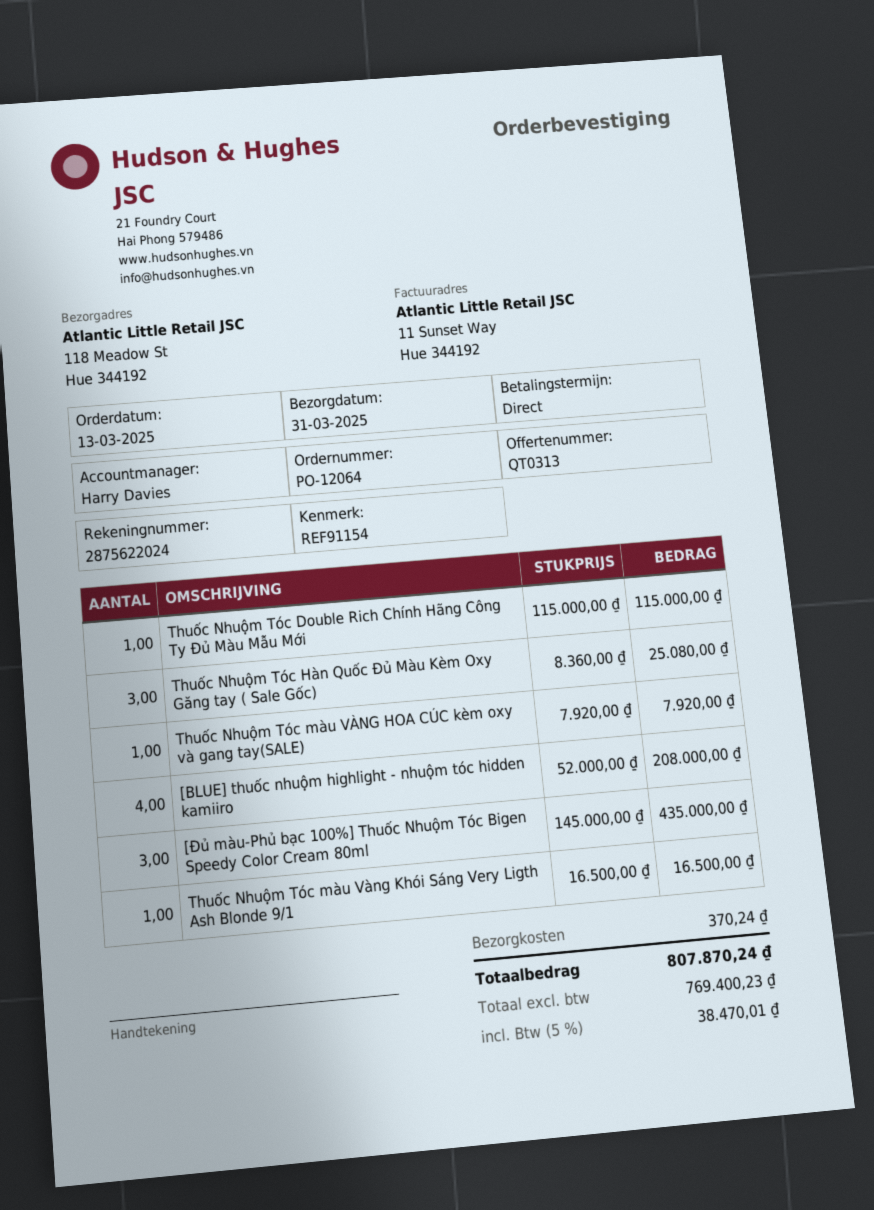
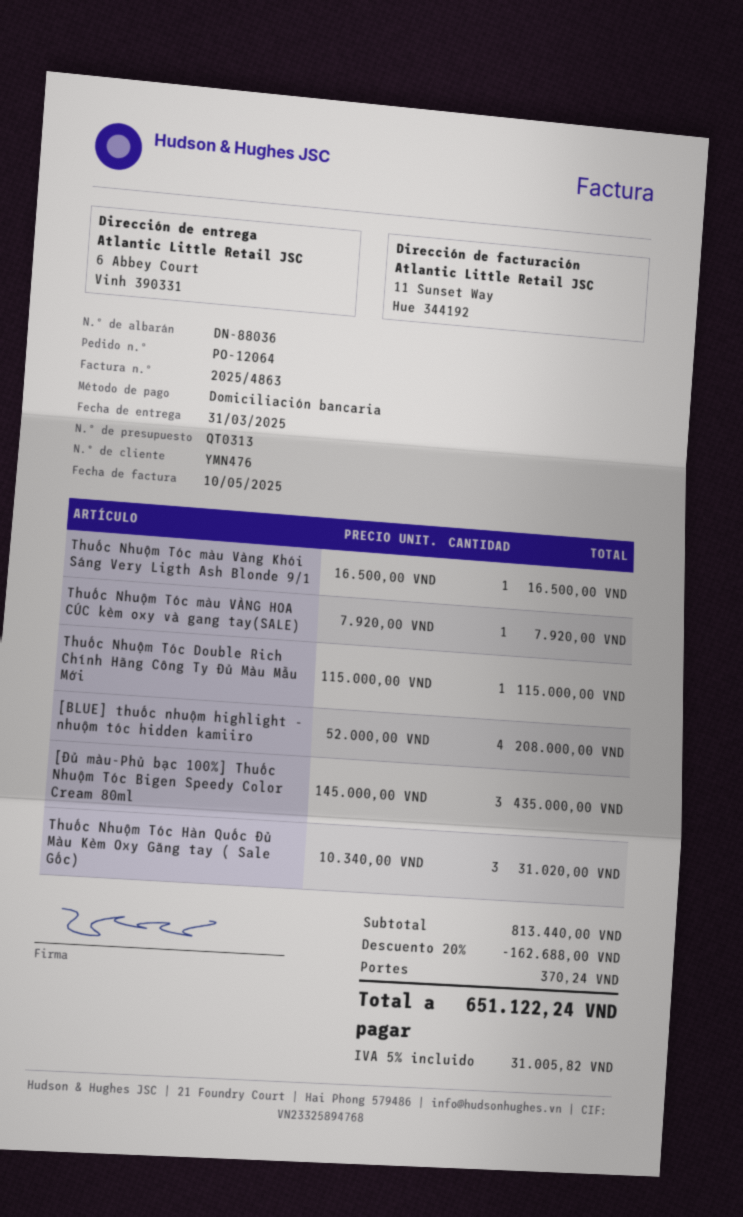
ship to: 118 Meadow St, Hue 344192 -> 6 Abbey Court, Vinh 390331
Thuốc Nhuộm Tóc Hàn Quốc Đủ Màu Kèm Oxy Găng tay ( Sale Gốc): 3 x 8360.00 = 25080.00 -> 3 x 10340.00 = 31020.00
discount: none -> 20% = 162688.00
tax: 5% = 38470.01 -> 5% = 31005.82
total: 807870.24 -> 651122.24

